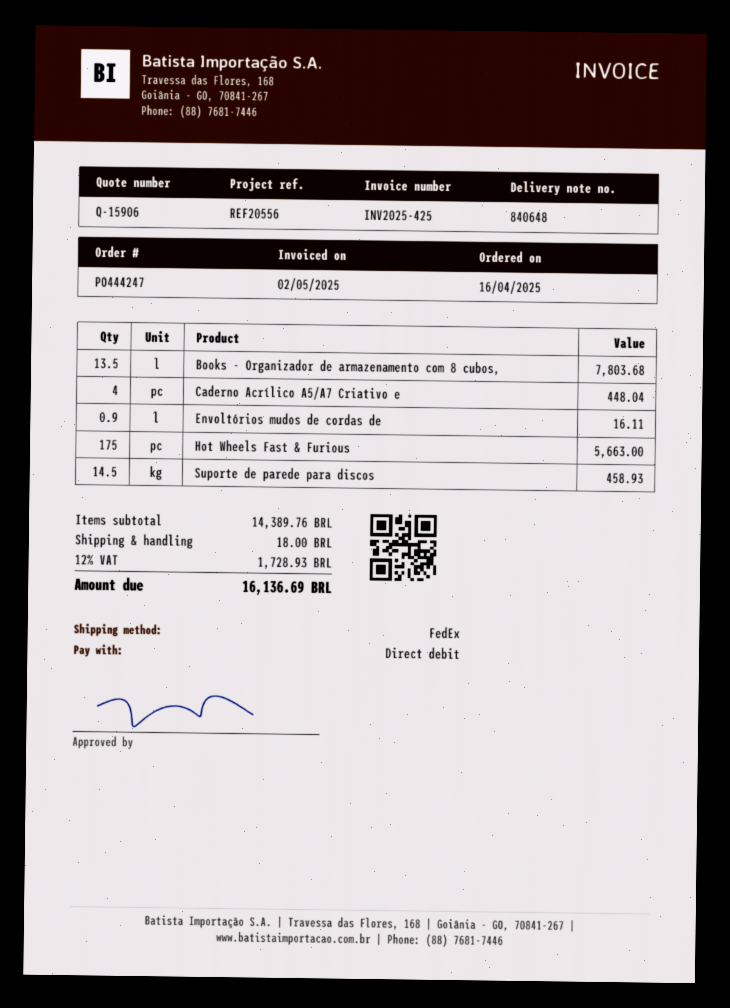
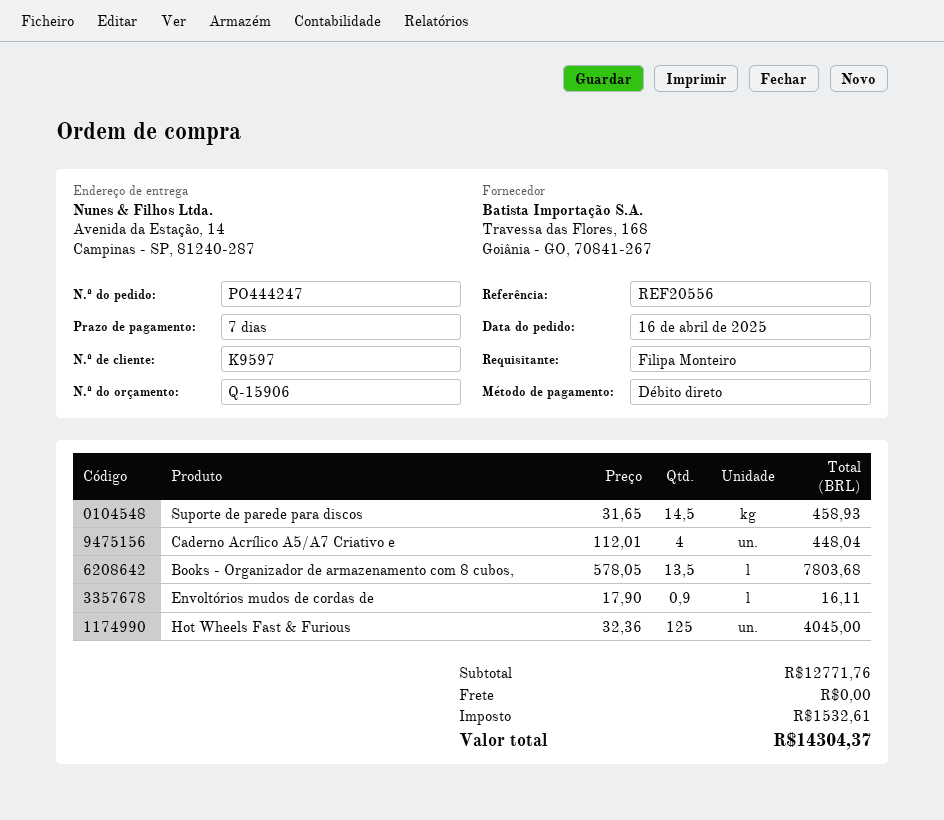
Hot Wheels Fast & Furious: 175 for 5663.00 -> 125 for 4045.00
subtotal: 14389.76 -> 12771.76
shipping: 18.00 -> 0.00
tax: 1728.93 -> 1532.61
total: 16136.69 -> 14304.37

